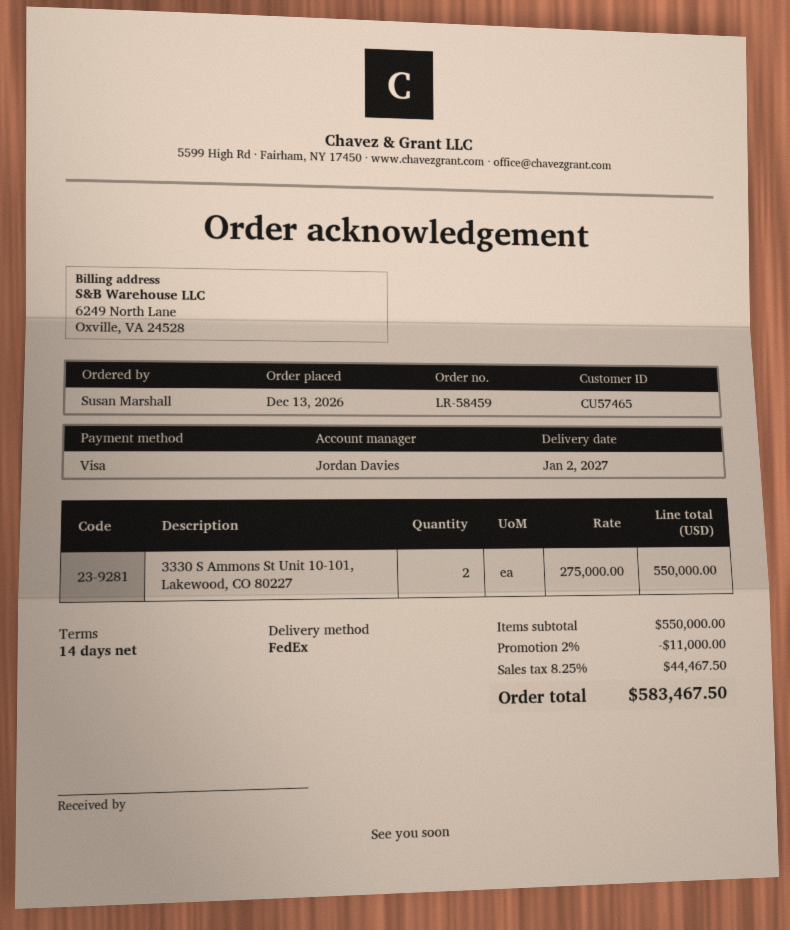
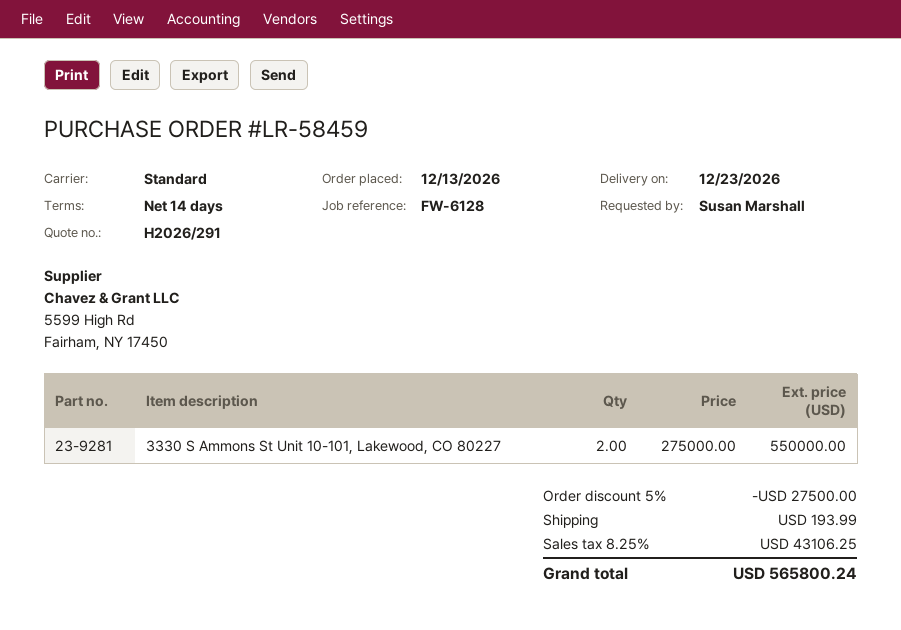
delivery date: 2027-01-02 -> 2026-12-23
shipping method: FedEx -> standard
discount: 2% = 11000.00 -> 5% = 27500.00
shipping: none -> 193.99
tax: 8.25% = 44467.50 -> 8.25% = 43106.25
total: 583467.50 -> 565800.24

